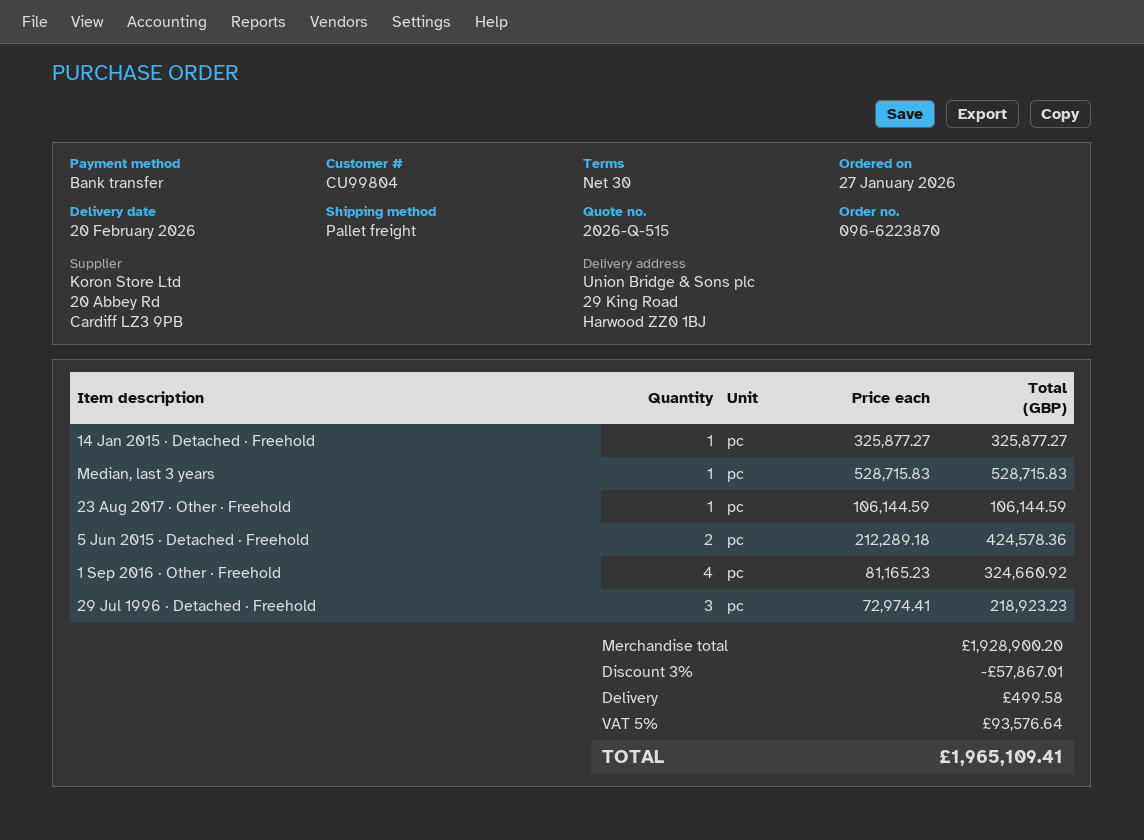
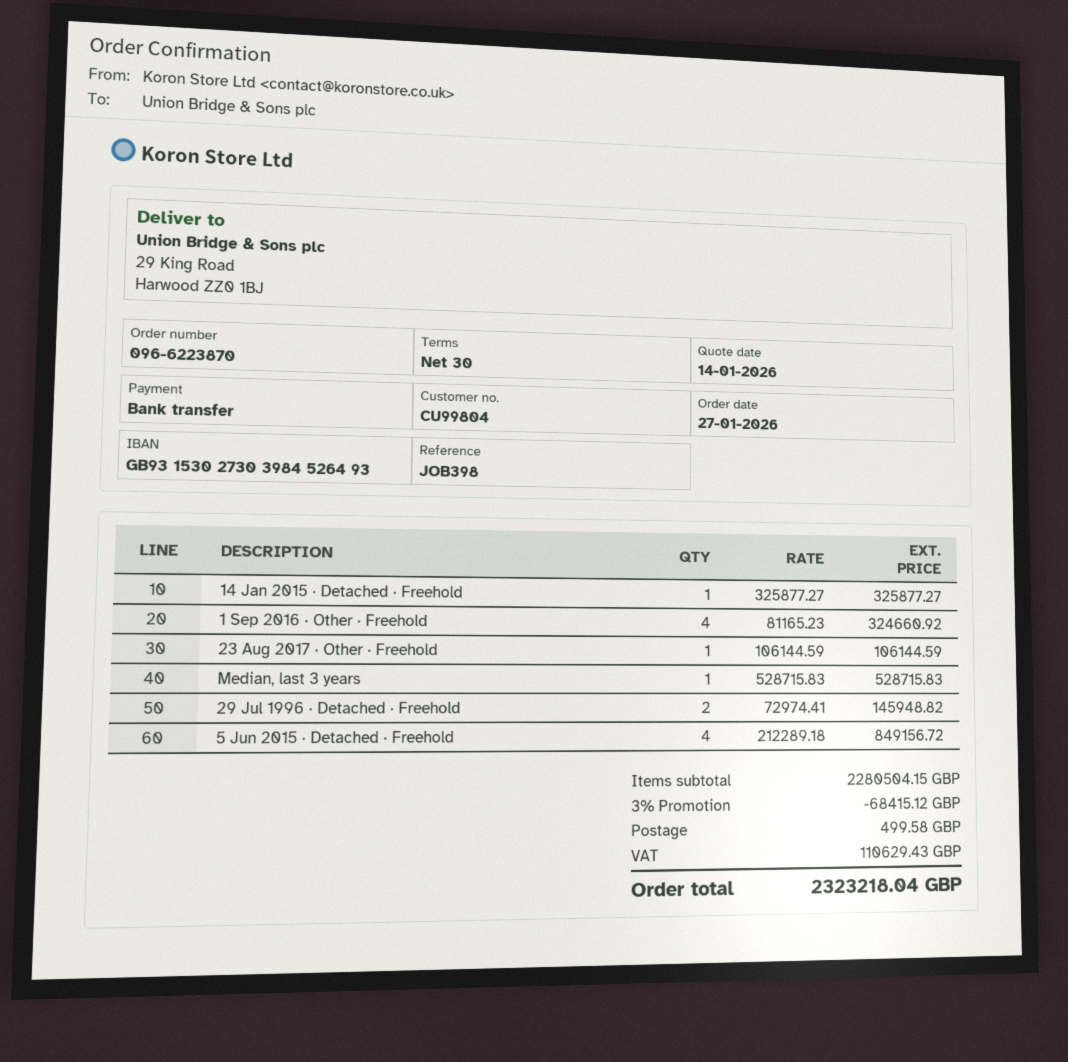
5 Jun 2015 · Detached · Freehold: 2 x 212289.18 = 424578.36 -> 4 x 212289.18 = 849156.72
29 Jul 1996 · Detached · Freehold: 3 x 72974.41 = 218923.23 -> 2 x 72974.41 = 145948.82
subtotal: 1928900.20 -> 2280504.15
discount: 3% = 57867.01 -> 3% = 68415.12
tax: 93576.64 -> 110629.43
total: 1965109.41 -> 2323218.04

